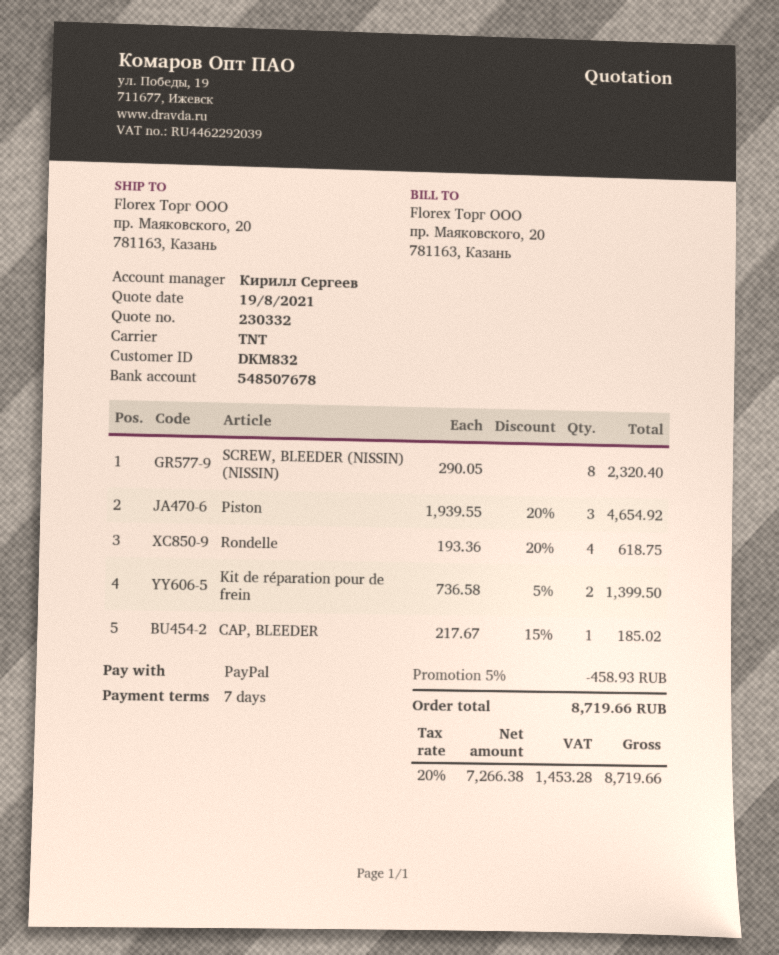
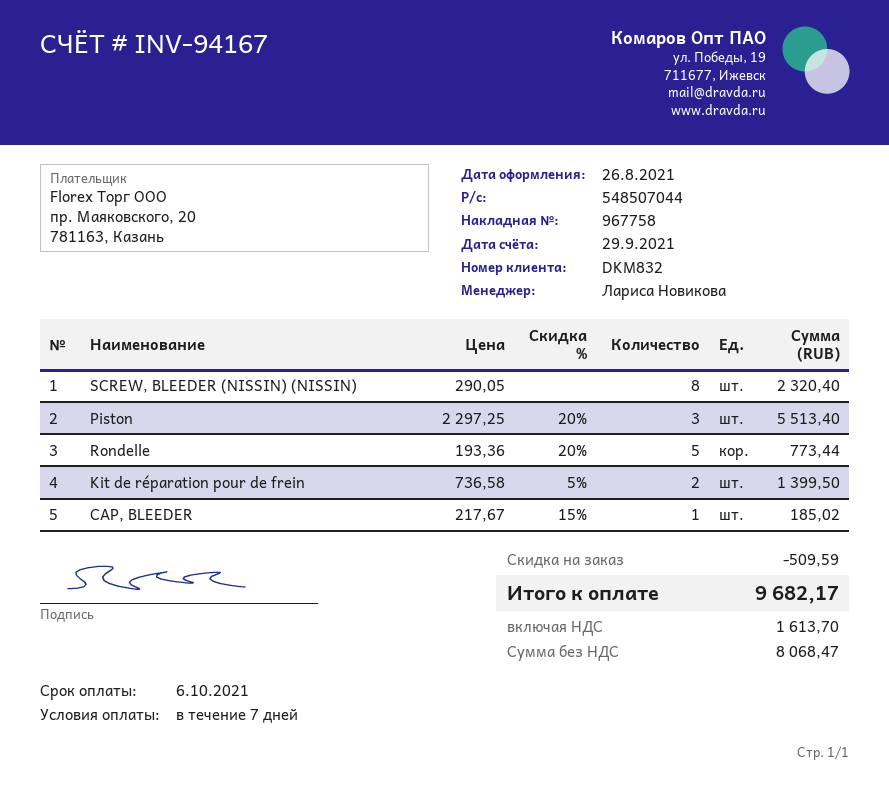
sales rep: Кирилл Сергеев -> Лариса Новикова
bank account: 548507678 -> 548507044
Piston: 3 x 1939.55 - 20% = 4654.92 -> 3 x 2297.25 - 20% = 5513.40
Rondelle: 4 x 193.36 - 20% = 618.75 -> 5 x 193.36 - 20% = 773.44
discount: 458.93 -> 509.59
net: 7266.38 -> 8068.47
tax: 1453.28 -> 1613.70
total: 8719.66 -> 9682.17

